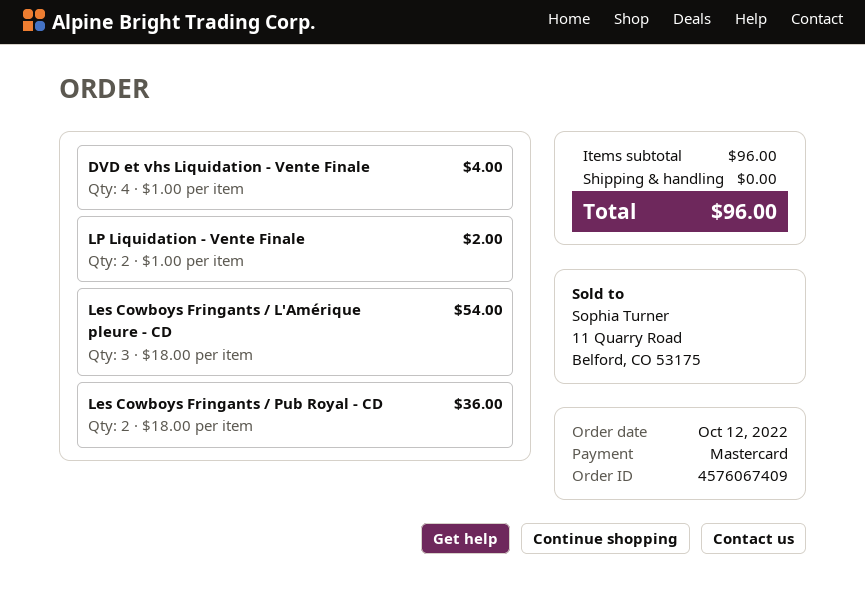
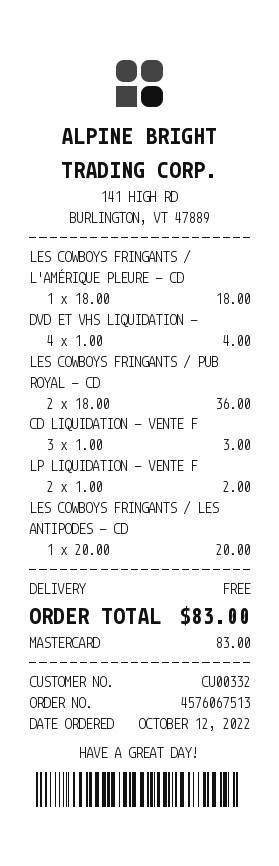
order number: 4576067409 -> 4576067513
Les Cowboys Fringants / L'Amérique pleure - CD: 3 x 18.00 = 54.00 -> 1 x 18.00 = 18.00
CD LIQUIDATION - VENTE F: none -> 3 x 1.00 = 3.00
LES COWBOYS FRINGANTS / LES ANTIPODES - CD: none -> 1 x 20.00 = 20.00
total: 96.00 -> 83.00

